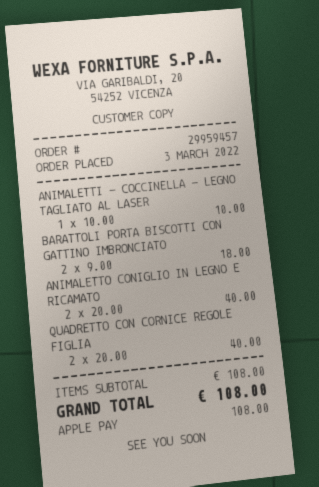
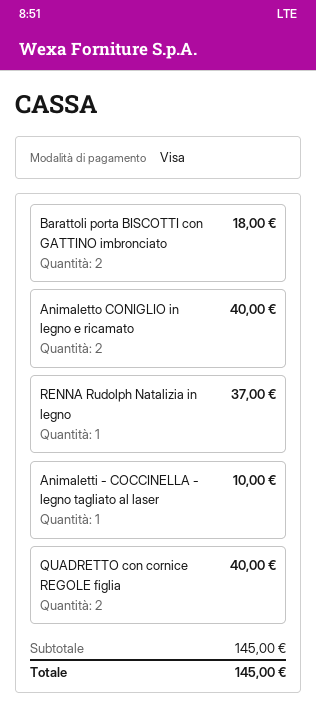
payment method: Apple Pay -> Visa
RENNA Rudolph Natalizia in legno: none -> 1 for 37.00
subtotal: 108.00 -> 145.00
total: 108.00 -> 145.00

